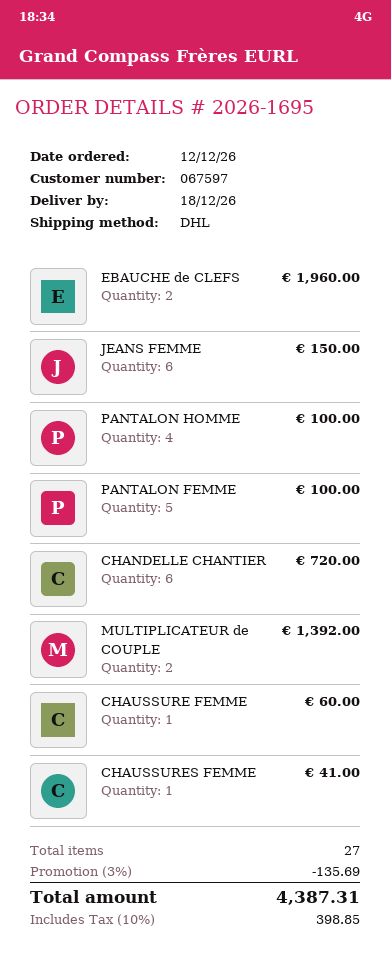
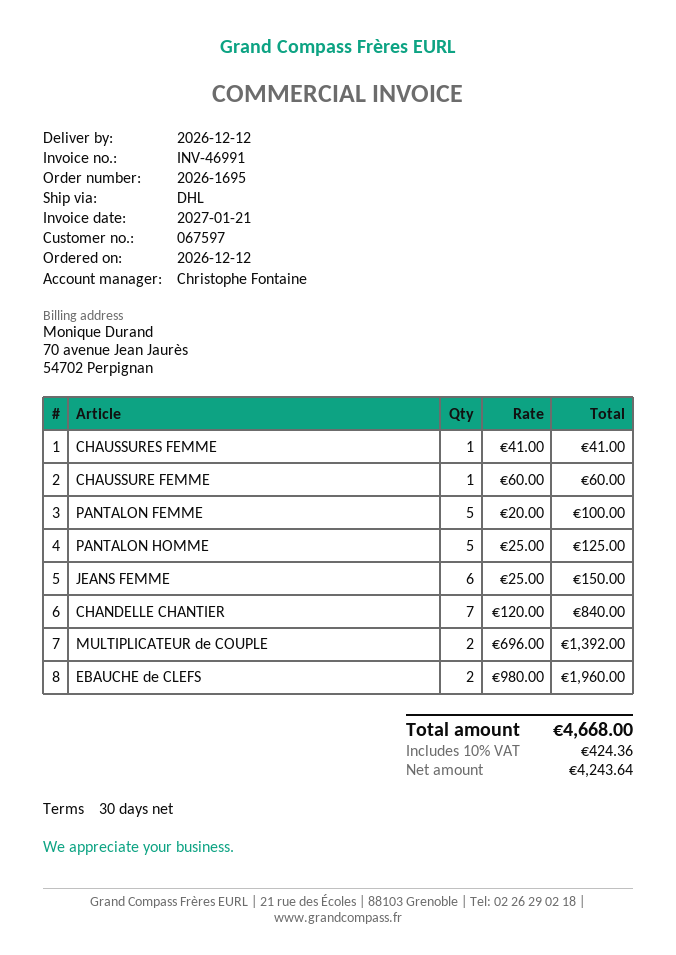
delivery date: 2026-12-18 -> 2026-12-12
PANTALON HOMME: 4 for 100.00 -> 5 for 125.00
CHANDELLE CHANTIER: 6 for 720.00 -> 7 for 840.00
discount: 3% = 135.69 -> none
tax: 10% = 398.85 -> 10% = 424.36
total: 4387.31 -> 4668.00

